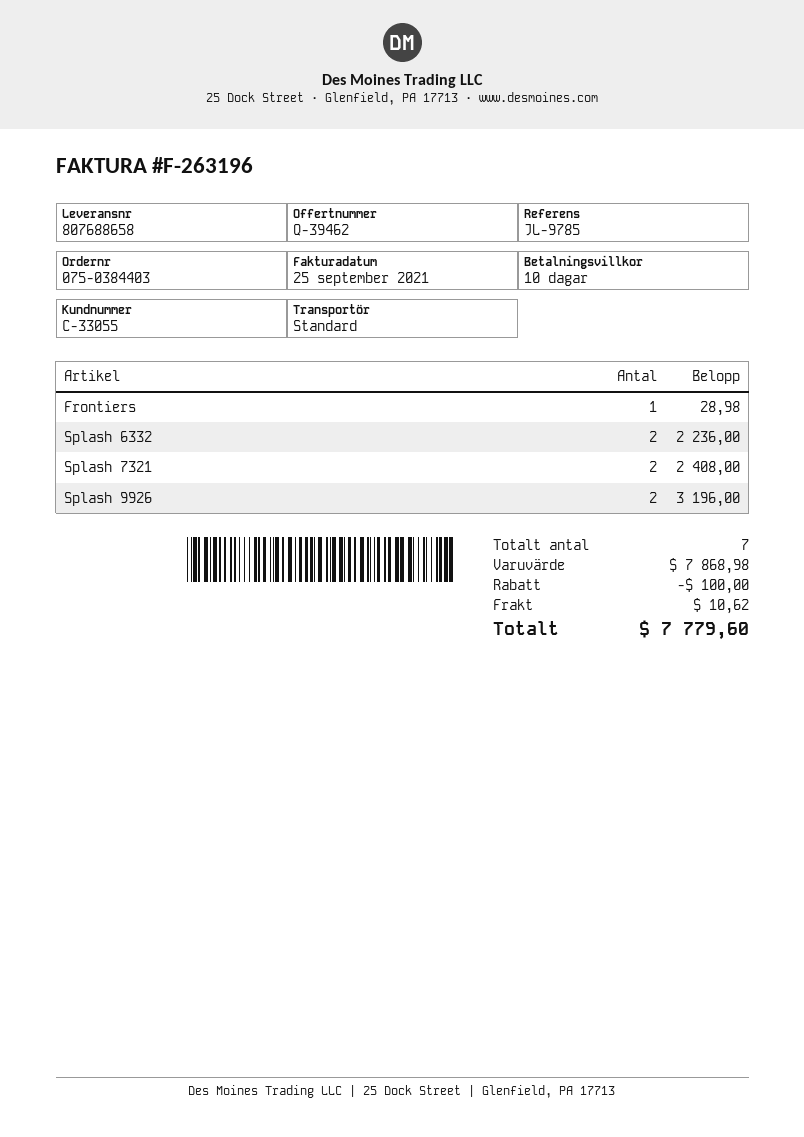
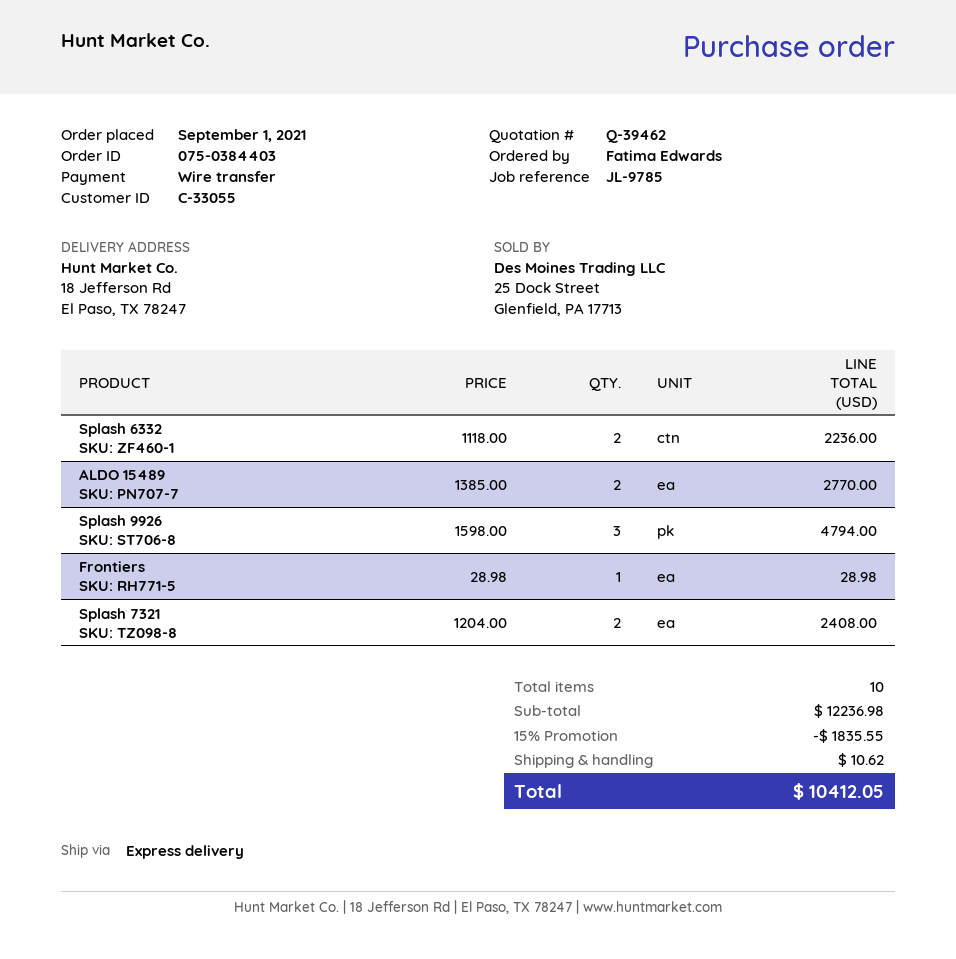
shipping method: standard -> express
Splash 9926: 2 for 3196.00 -> 3 for 4794.00
ALDO 15489: none -> 2 for 2770.00
total quantity: 7 -> 10
subtotal: 7868.98 -> 12236.98
discount: 100.00 -> 1835.55
total: 7779.60 -> 10412.05

